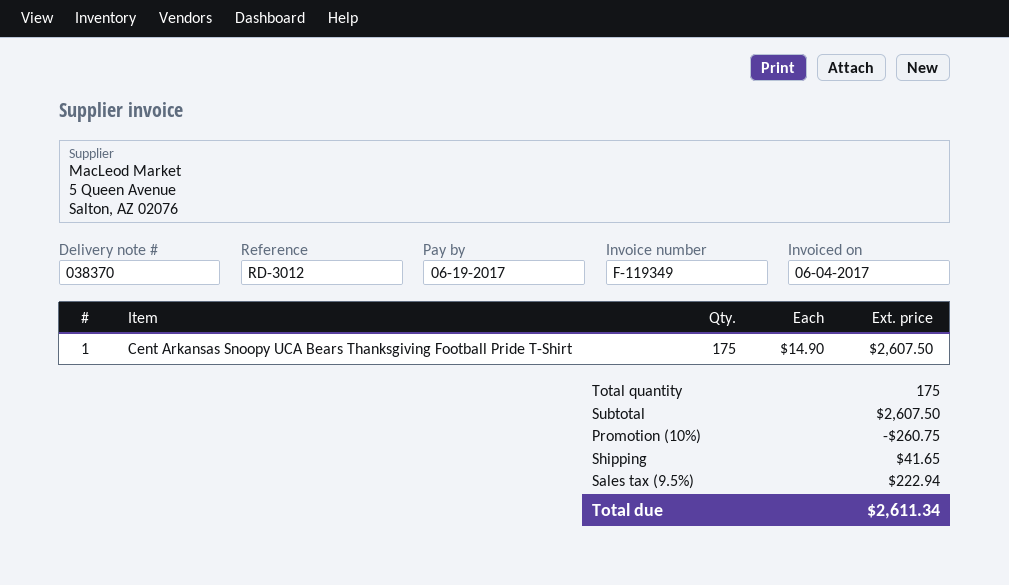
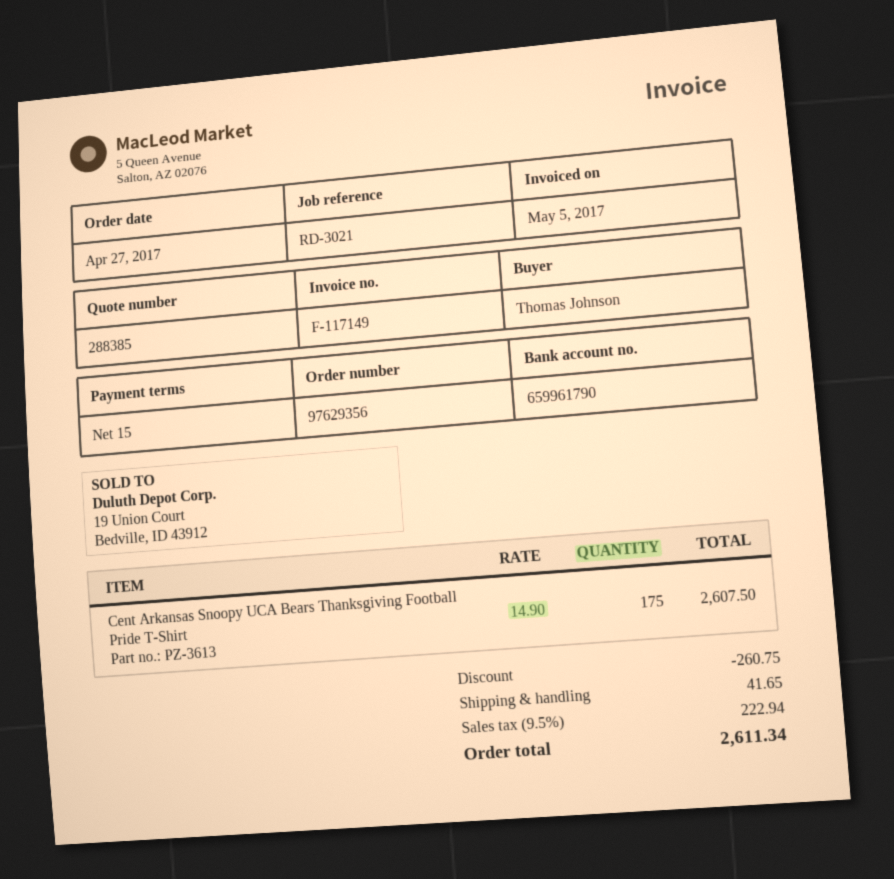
invoice number: F-119349 -> F-117149
invoice date: 2017-06-04 -> 2017-05-05
reference: RD-3012 -> RD-3021

